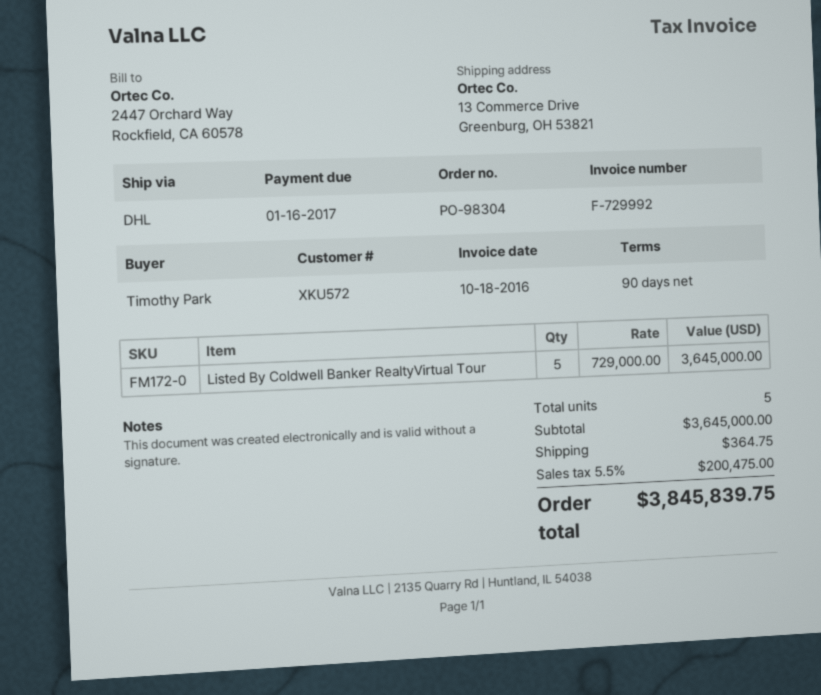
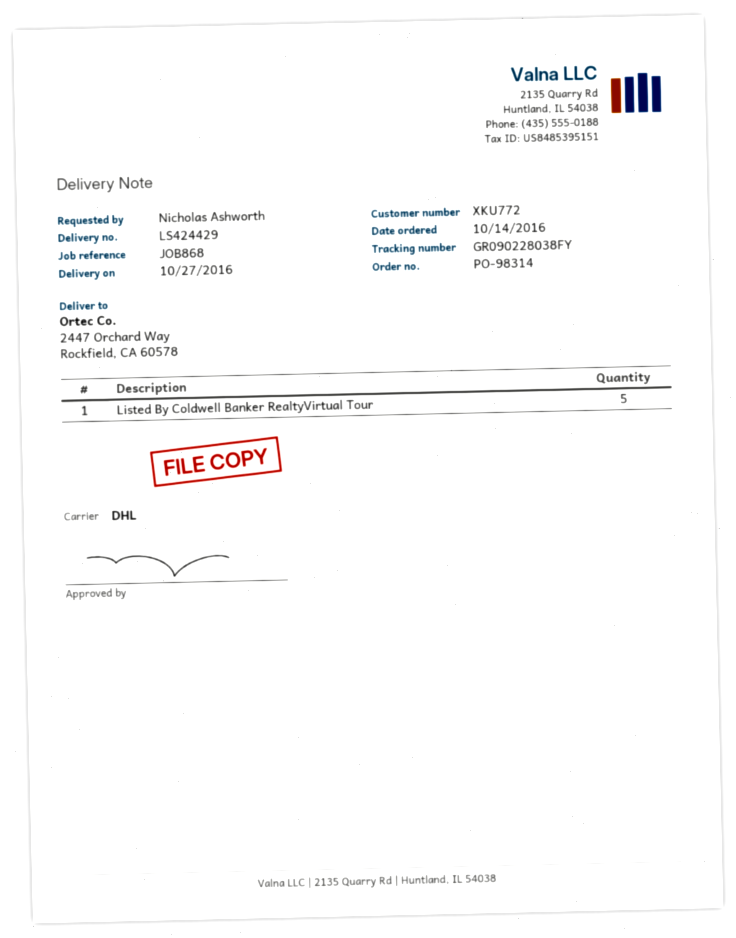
order number: PO-98304 -> PO-98314
customer number: XKU572 -> XKU772
ordered by: Timothy Park -> Nicholas Ashworth
ship to: 13 Commerce Drive, Greenburg, OH 53821 -> 2447 Orchard Way, Rockfield, CA 60578

